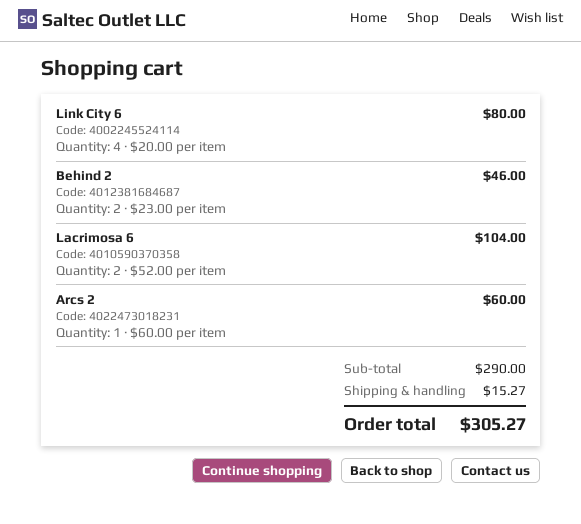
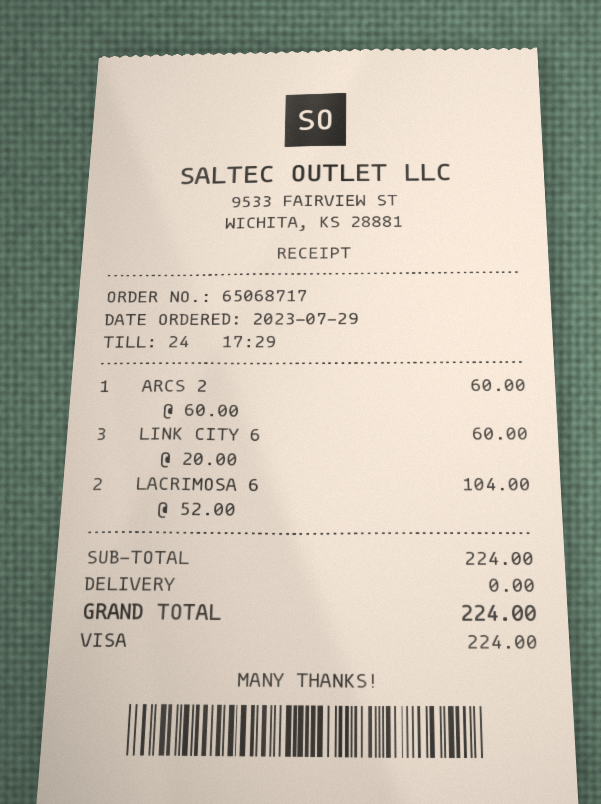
Link City 6: 4 x 20.00 = 80.00 -> 3 x 20.00 = 60.00
Behind 2: 2 x 23.00 = 46.00 -> none
subtotal: 290.00 -> 224.00
shipping: 15.27 -> 0.00
total: 305.27 -> 224.00

